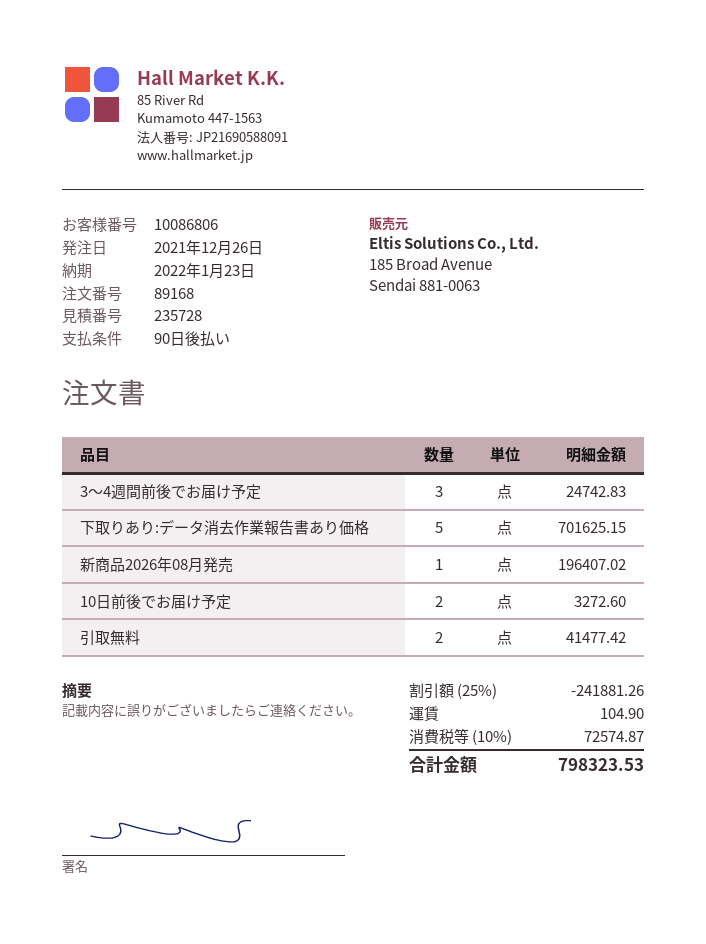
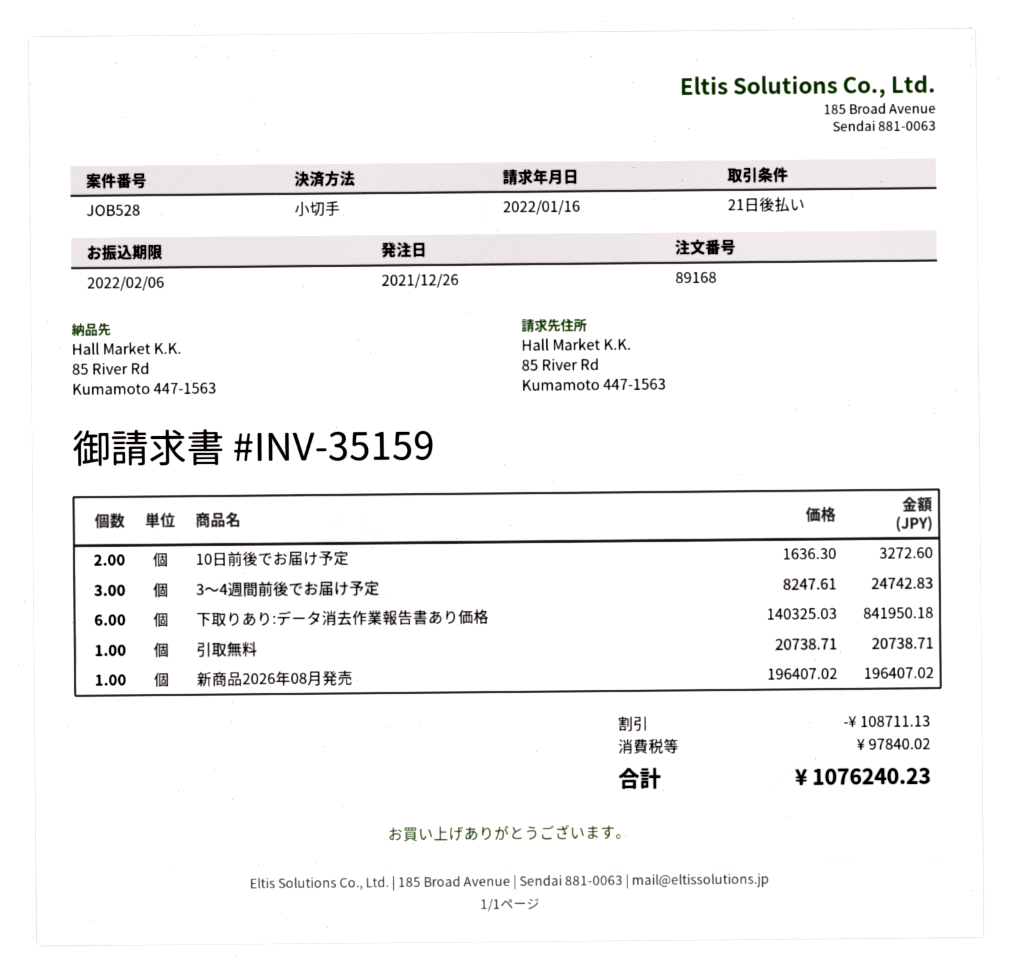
payment terms: 90 days -> 21 days
下取りあり:データ消去作業報告書あり価格: 5 for 701625.15 -> 6 for 841950.18
引取無料: 2 for 41477.42 -> 1 for 20738.71
discount: 241881.26 -> 108711.13
shipping: 104.90 -> none
tax: 72574.87 -> 97840.02
total: 798323.53 -> 1076240.23

